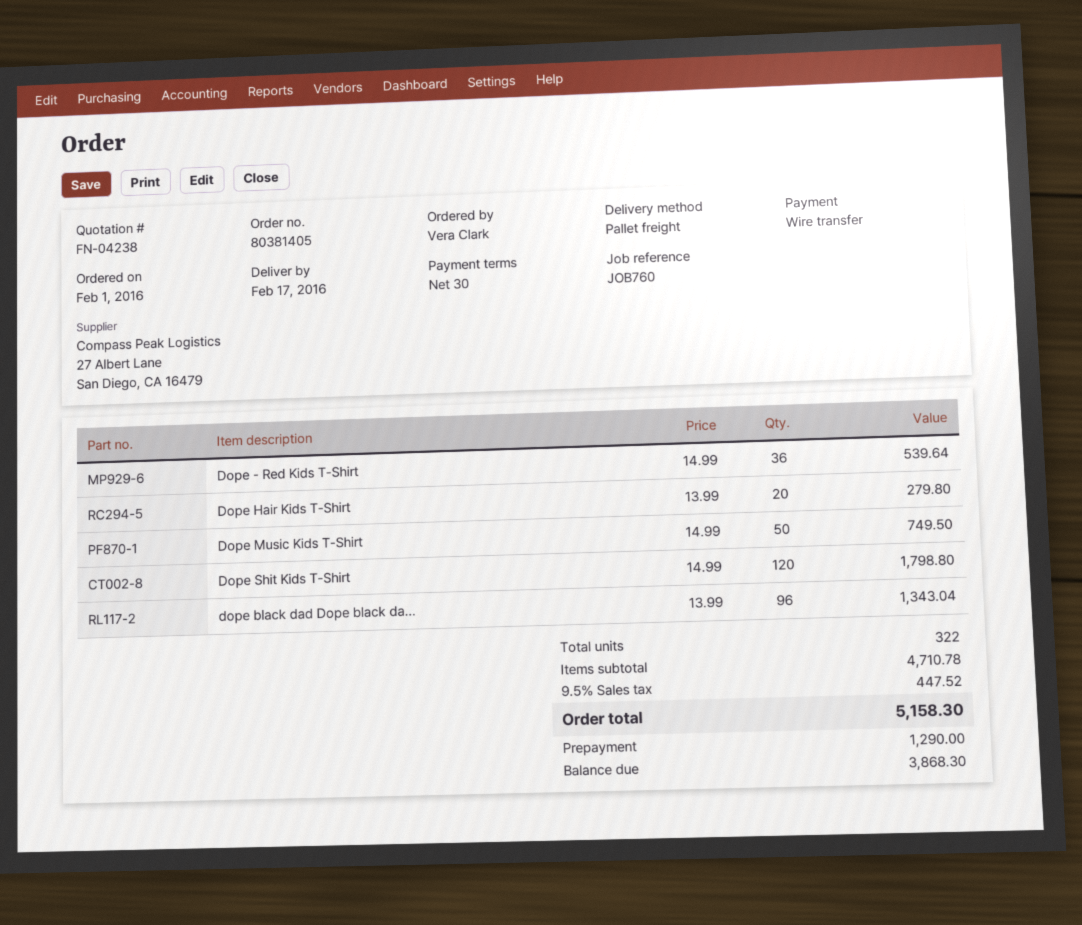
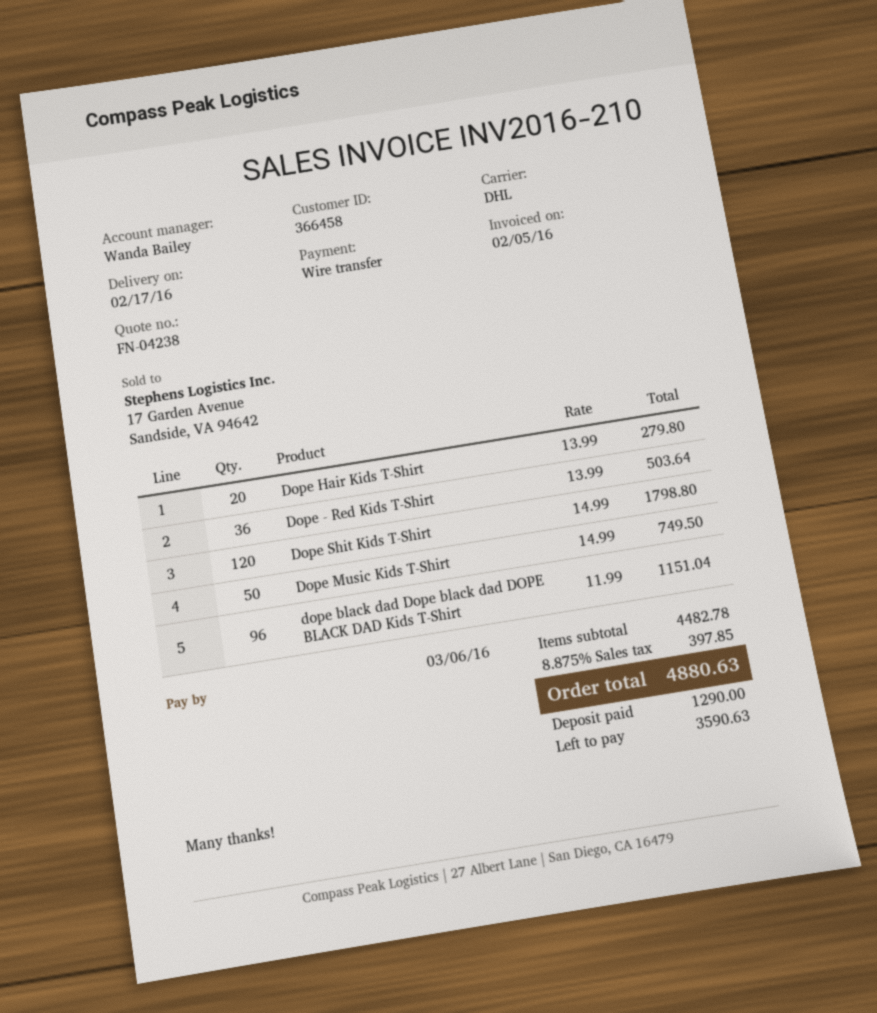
shipping method: pallet freight -> DHL
Dope - Red Kids T-Shirt: 36 x 14.99 = 539.64 -> 36 x 13.99 = 503.64
dope black dad Dope black da...: 96 x 13.99 = 1343.04 -> 96 x 11.99 = 1151.04
subtotal: 4710.78 -> 4482.78
tax: 9.5% = 447.52 -> 8.875% = 397.85
total: 5158.30 -> 4880.63
balance: 3868.30 -> 3590.63

